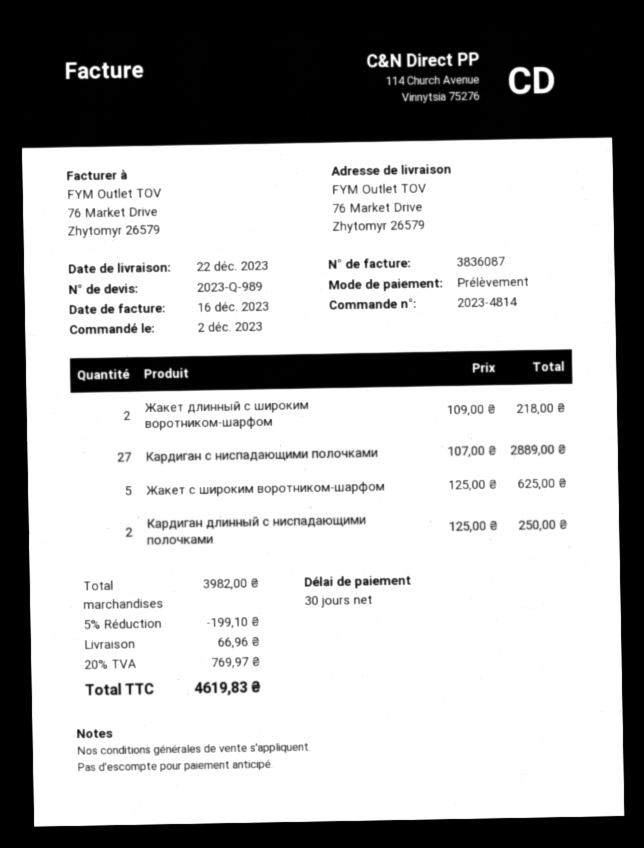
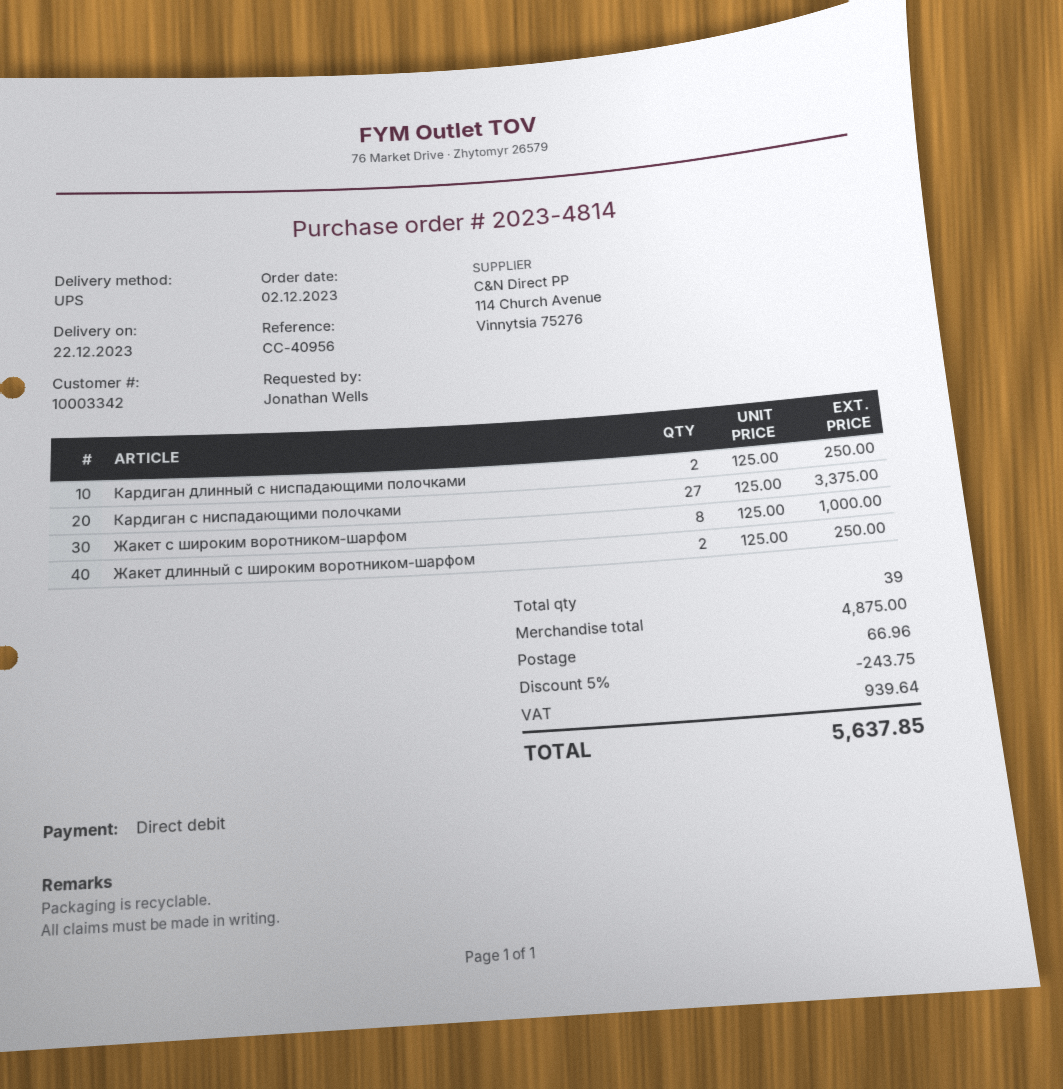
Жакет длинный с широким воротником-шарфом: 2 x 109.00 = 218.00 -> 2 x 125.00 = 250.00
Кардиган с ниспадающими полочками: 27 x 107.00 = 2889.00 -> 27 x 125.00 = 3375.00
Жакет с широким воротником-шарфом: 5 x 125.00 = 625.00 -> 8 x 125.00 = 1000.00
subtotal: 3982.00 -> 4875.00
discount: 5% = 199.10 -> 5% = 243.75
tax: 769.97 -> 939.64
total: 4619.83 -> 5637.85

